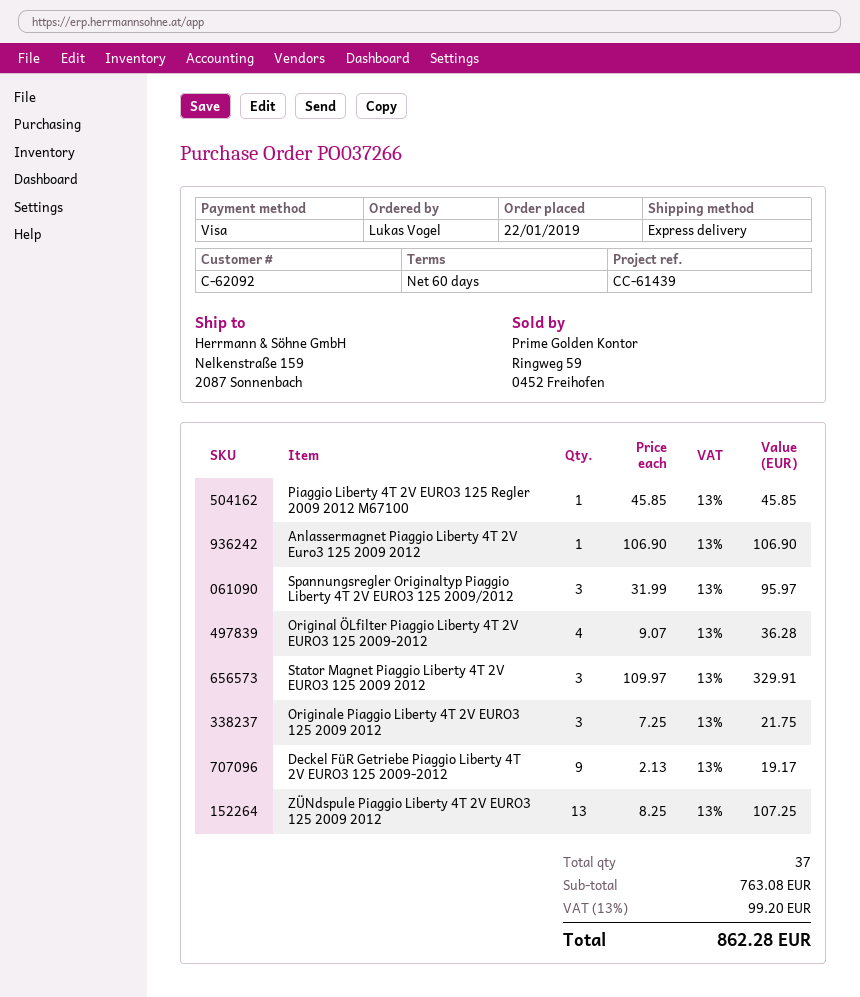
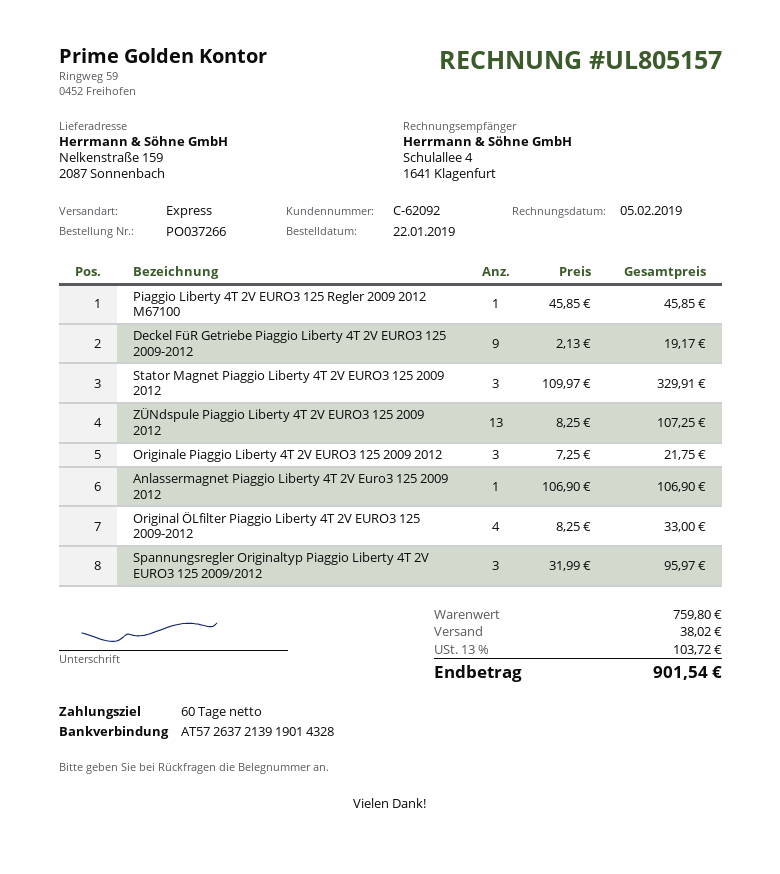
Original ÖLfilter Piaggio Liberty 4T 2V EURO3 125 2009-2012: 4 x 9.07 = 36.28 -> 4 x 8.25 = 33.00
subtotal: 763.08 -> 759.80
shipping: none -> 38.02
tax: 13% = 99.20 -> 13% = 103.72
total: 862.28 -> 901.54

